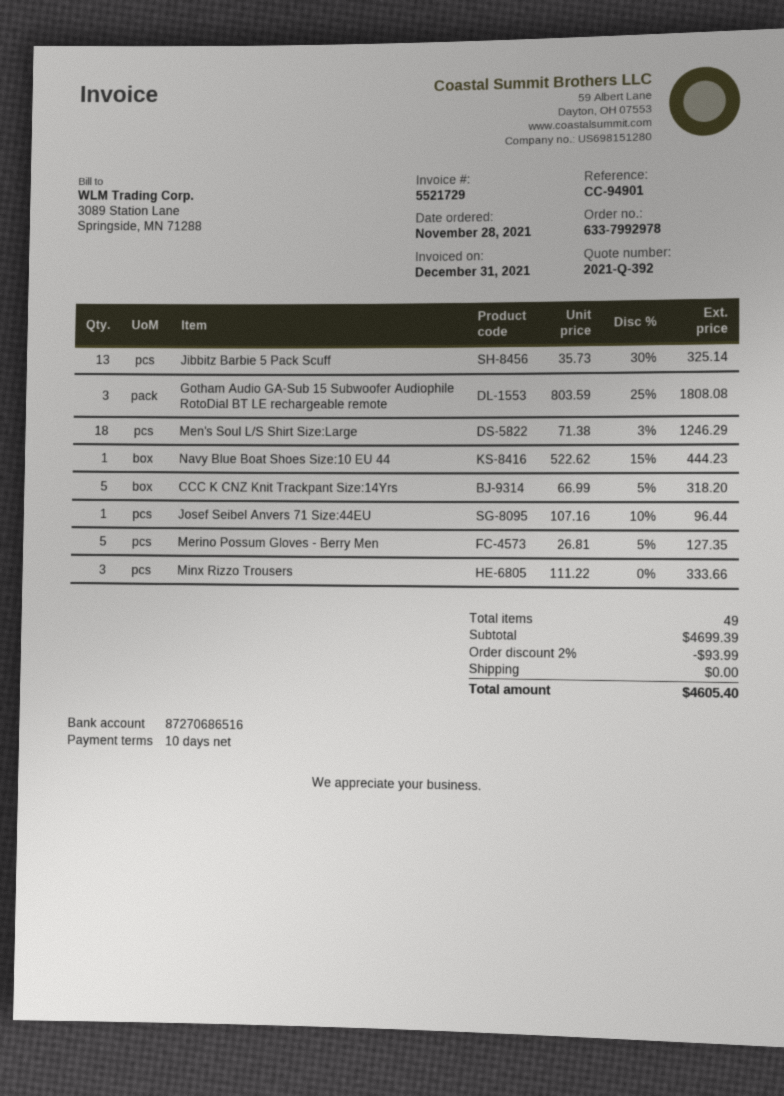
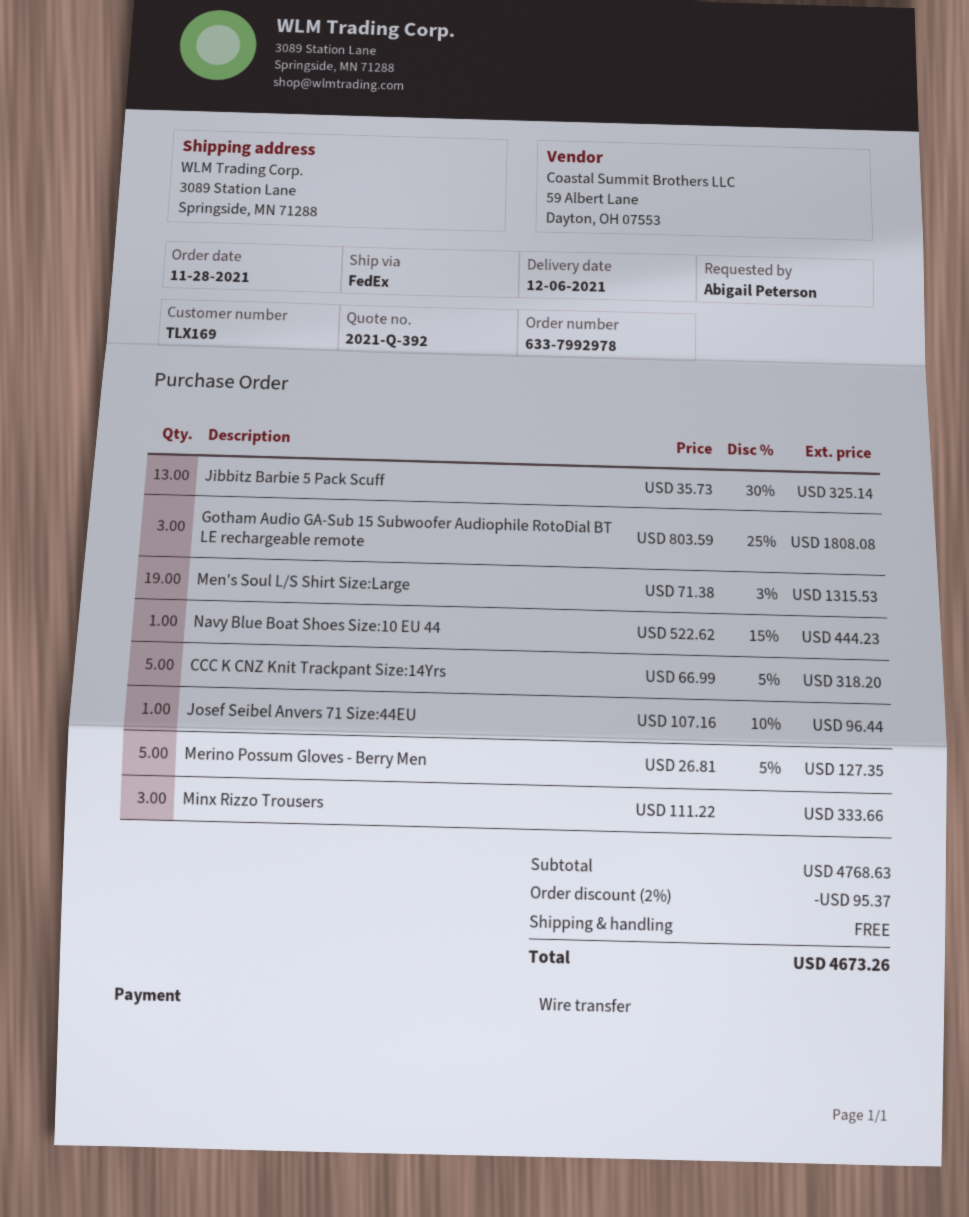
Men's Soul L/S Shirt Size:Large: 18 x 71.38 - 3% = 1246.29 -> 19 x 71.38 - 3% = 1315.53
subtotal: 4699.39 -> 4768.63
discount: 2% = 93.99 -> 2% = 95.37
total: 4605.40 -> 4673.26

